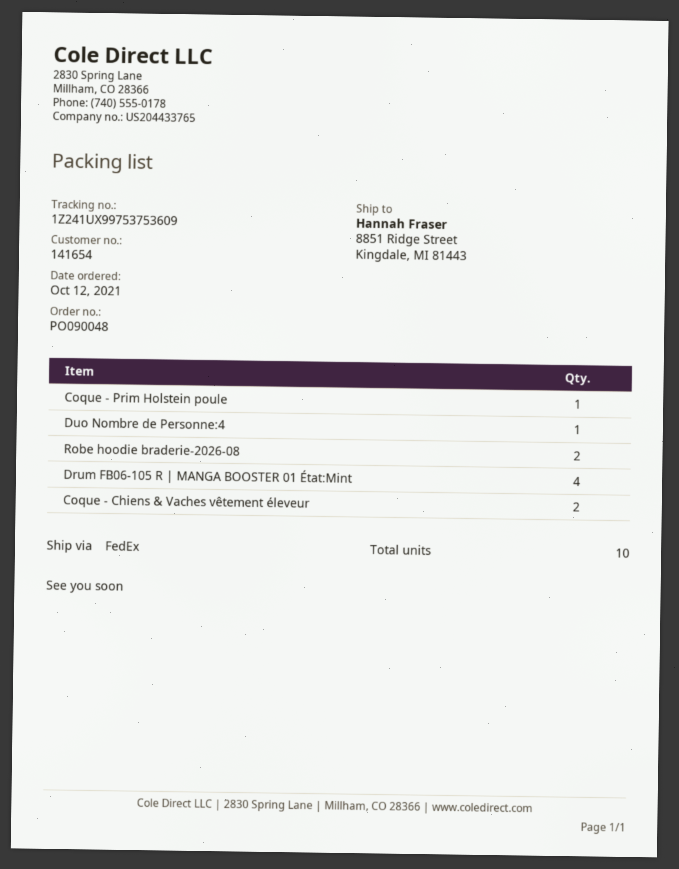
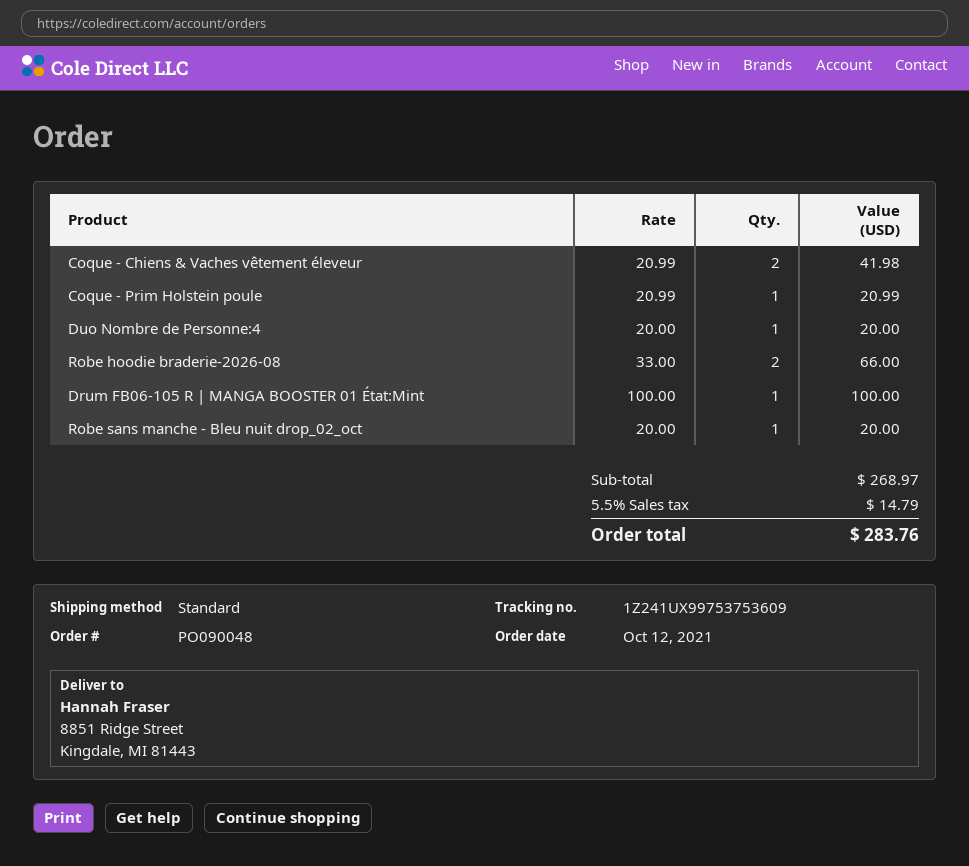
shipping method: FedEx -> standard
Drum FB06-105 R | MANGA BOOSTER 01 État:Mint: 4 -> 1
Robe sans manche - Bleu nuit drop_02_oct: none -> 1

